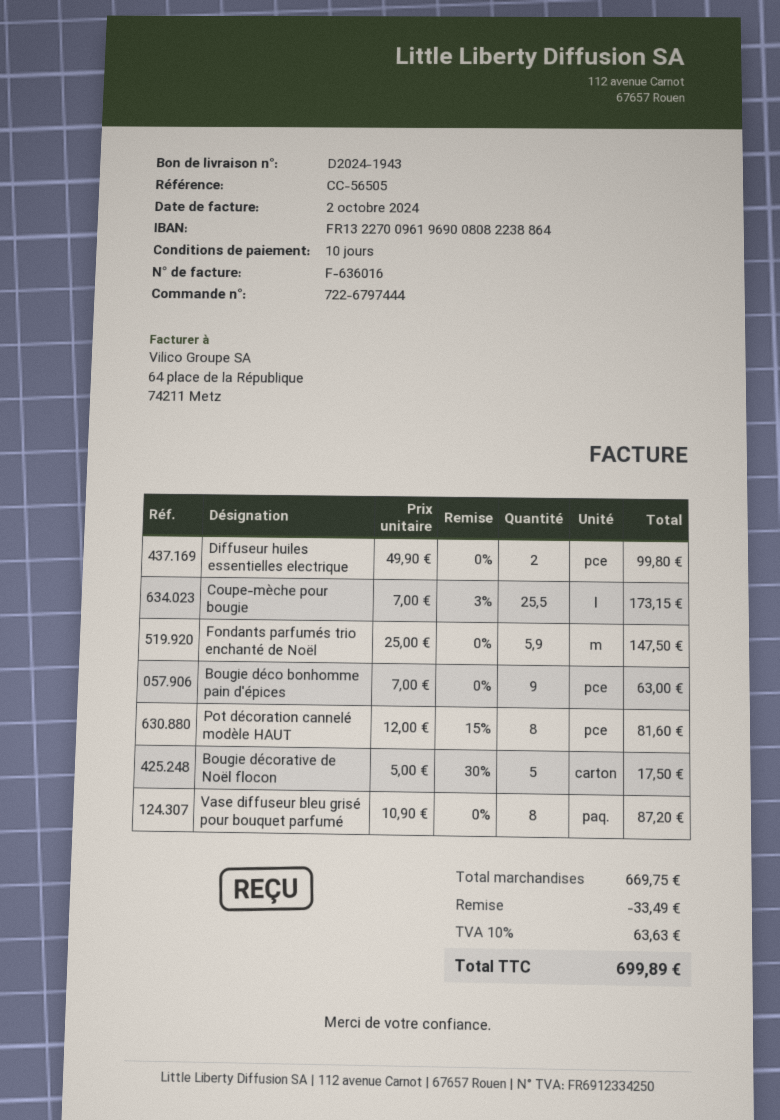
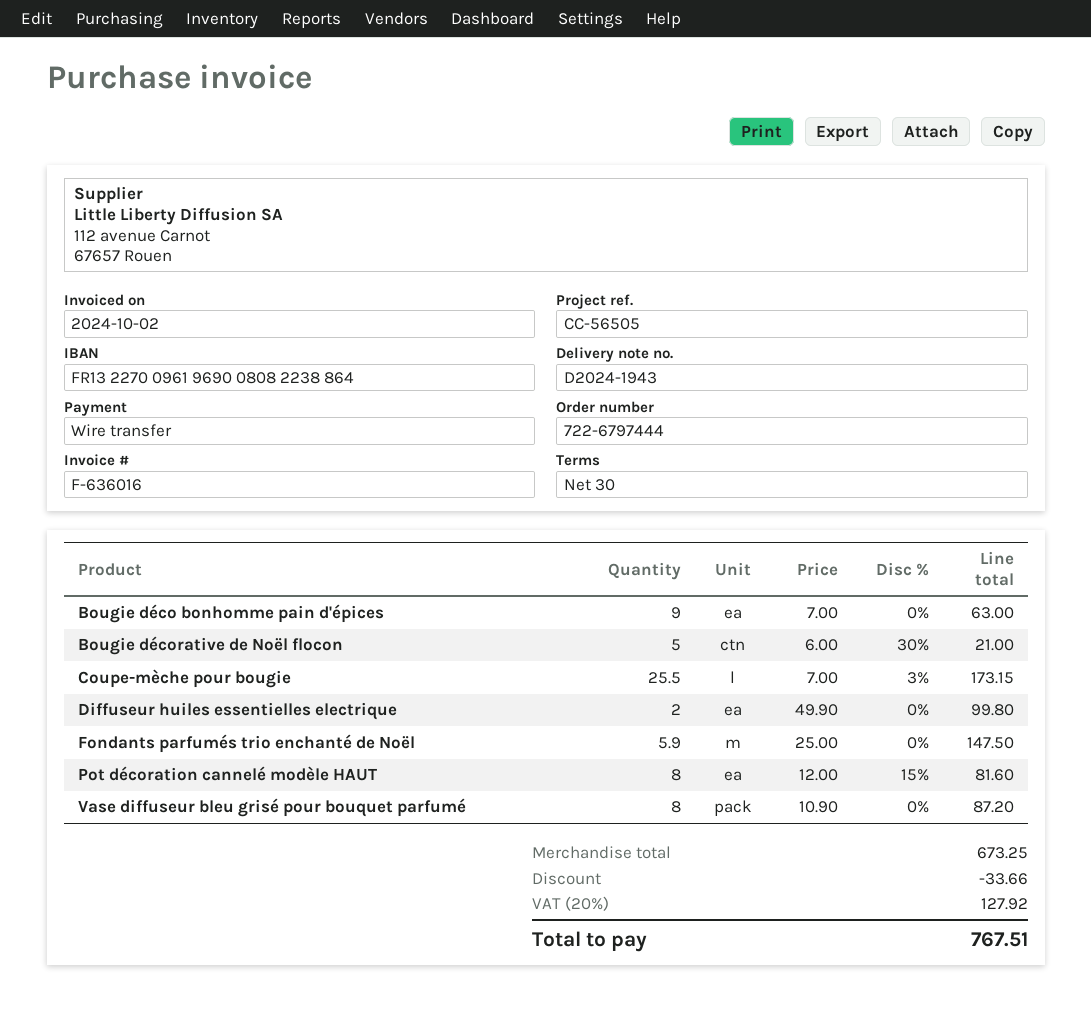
payment terms: 10 days -> 30 days
Bougie décorative de Noël flocon: 5 x 5.00 - 30% = 17.50 -> 5 x 6.00 - 30% = 21.00
subtotal: 669.75 -> 673.25
discount: 33.49 -> 33.66
tax: 10% = 63.63 -> 20% = 127.92
total: 699.89 -> 767.51

